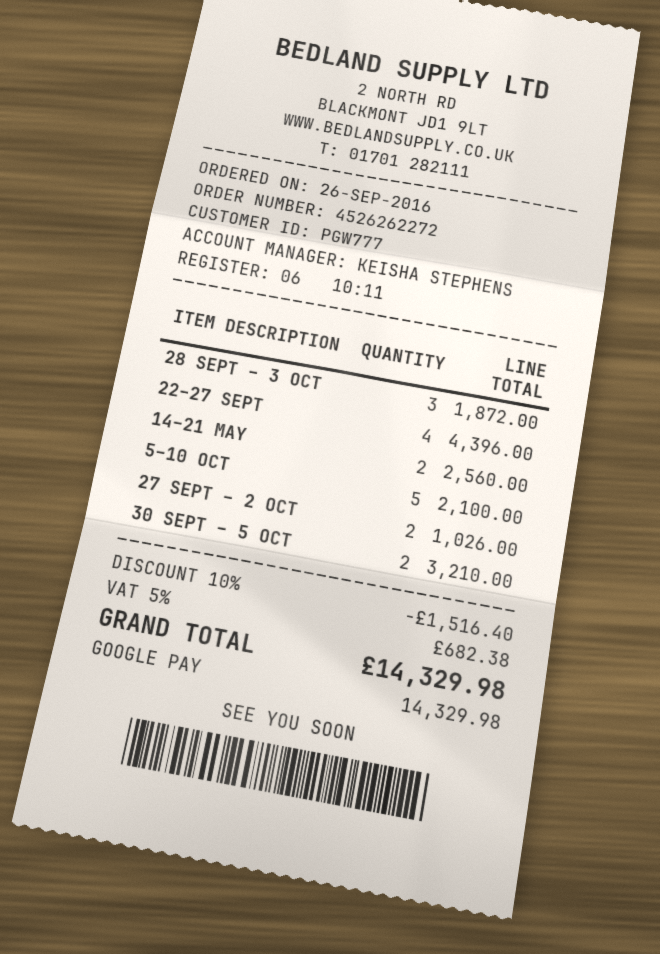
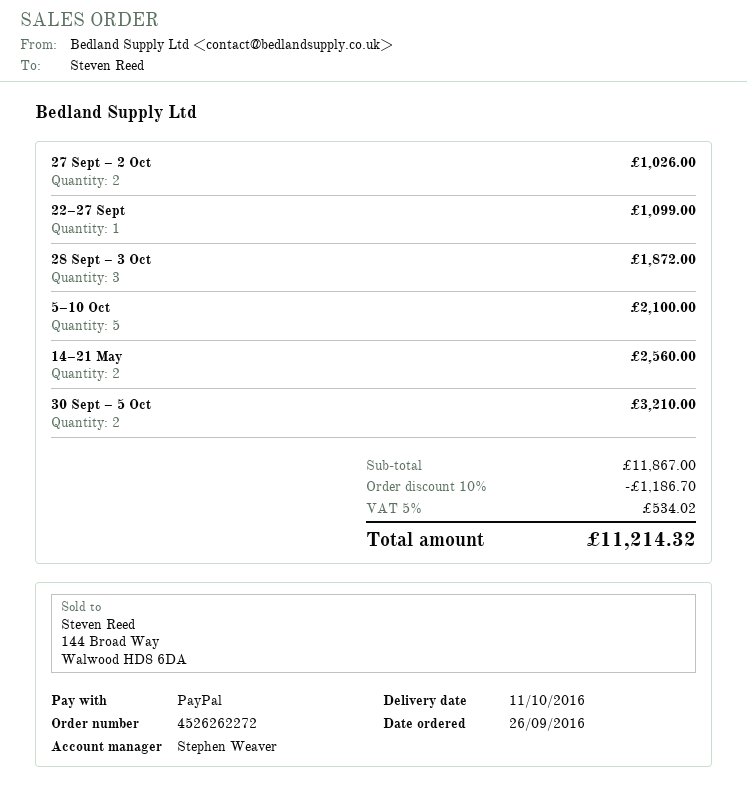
sales rep: KEISHA STEPHENS -> Stephen Weaver
payment method: Google Pay -> PayPal
22–27 SEPT: 4 for 4396.00 -> 1 for 1099.00
discount: 10% = 1516.40 -> 10% = 1186.70
tax: 5% = 682.38 -> 5% = 534.02
total: 14329.98 -> 11214.32

